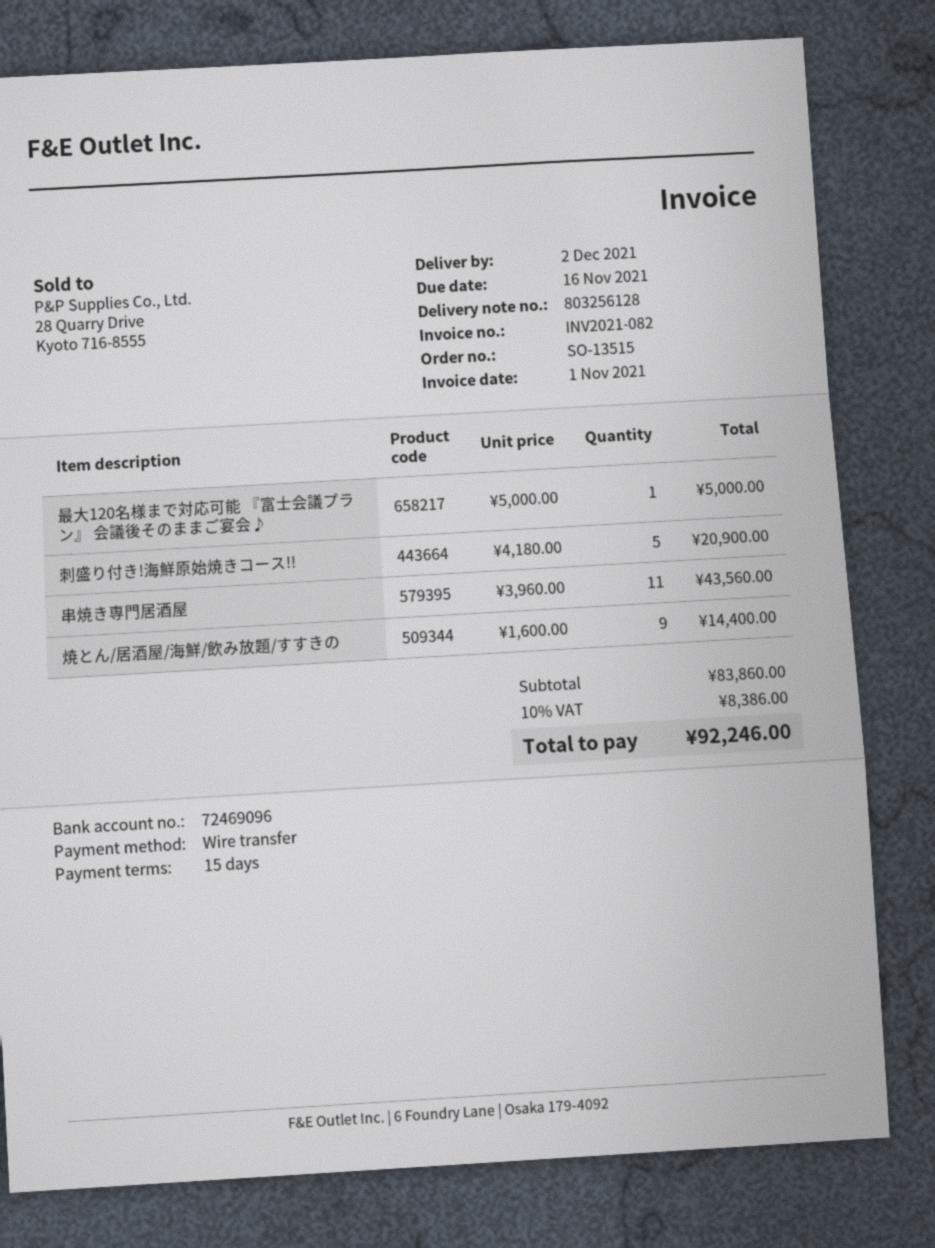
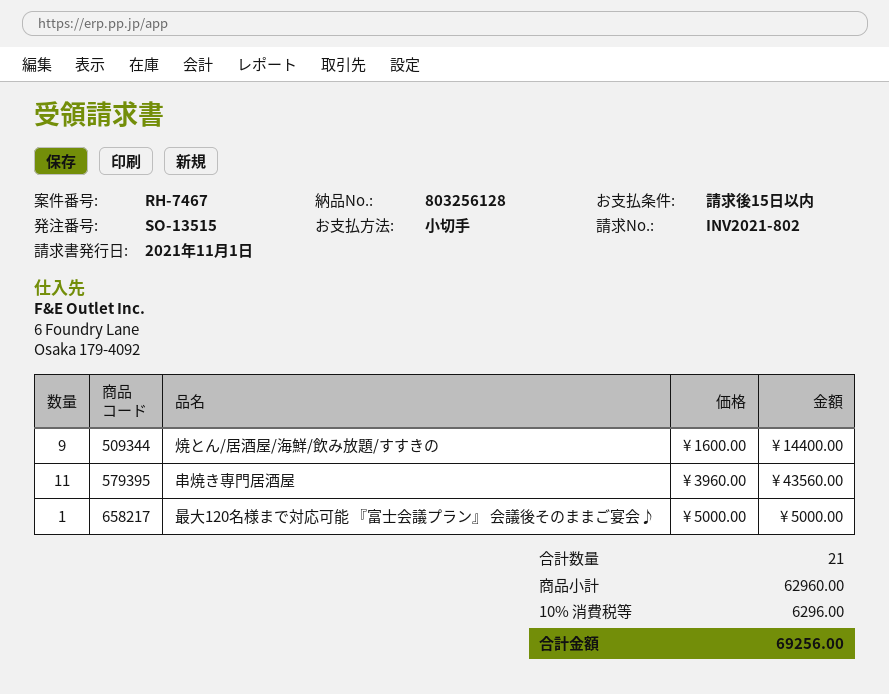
invoice number: INV2021-082 -> INV2021-802
payment method: bank transfer -> cheque
刺盛り付き!海鮮原始焼きコース!!: 5 x 4180.00 = 20900.00 -> none
subtotal: 83860.00 -> 62960.00
tax: 10% = 8386.00 -> 10% = 6296.00
total: 92246.00 -> 69256.00

